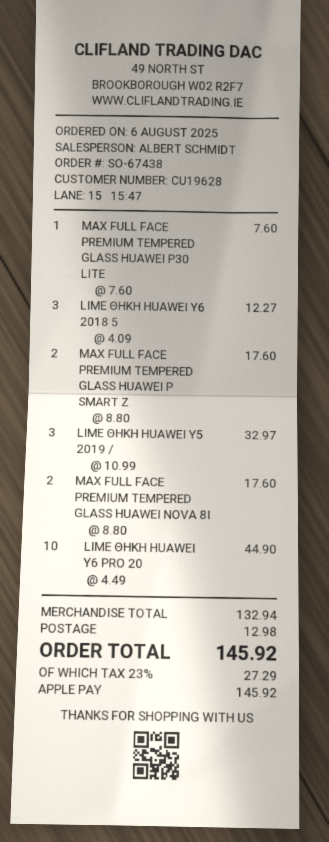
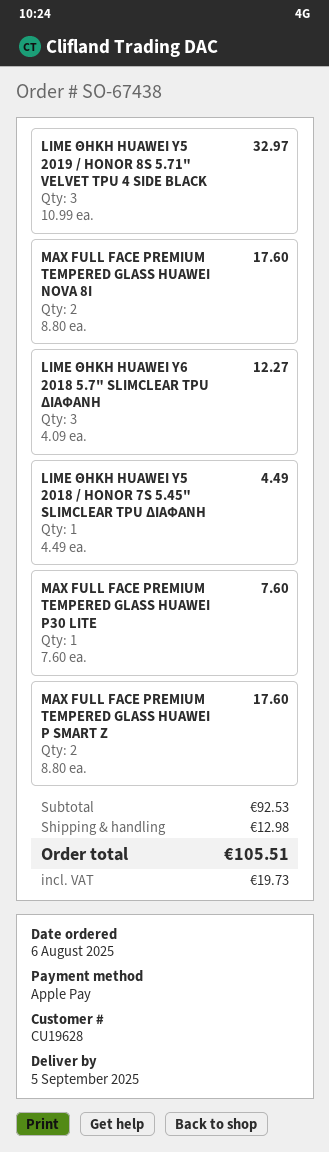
LIME ΘΗΚΗ HUAWEI Y6 PRO 20: 10 x 4.49 = 44.90 -> none
LIME ΘΗΚΗ HUAWEI Y5 2018 / HONOR 7S 5.45" SLIMCLEAR TPU ΔΙΑΦΑΝΗ: none -> 1 x 4.49 = 4.49
subtotal: 132.94 -> 92.53
tax: 27.29 -> 19.73
total: 145.92 -> 105.51

